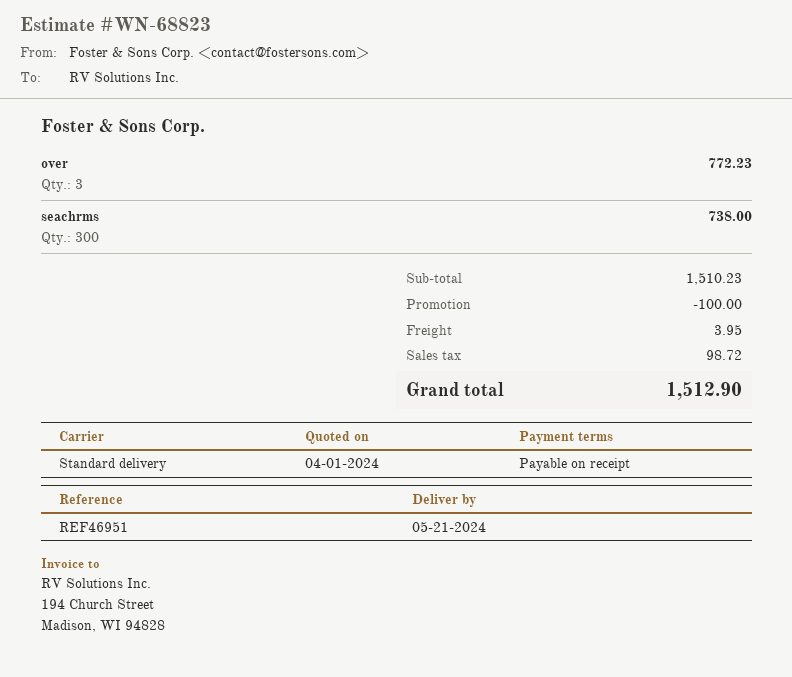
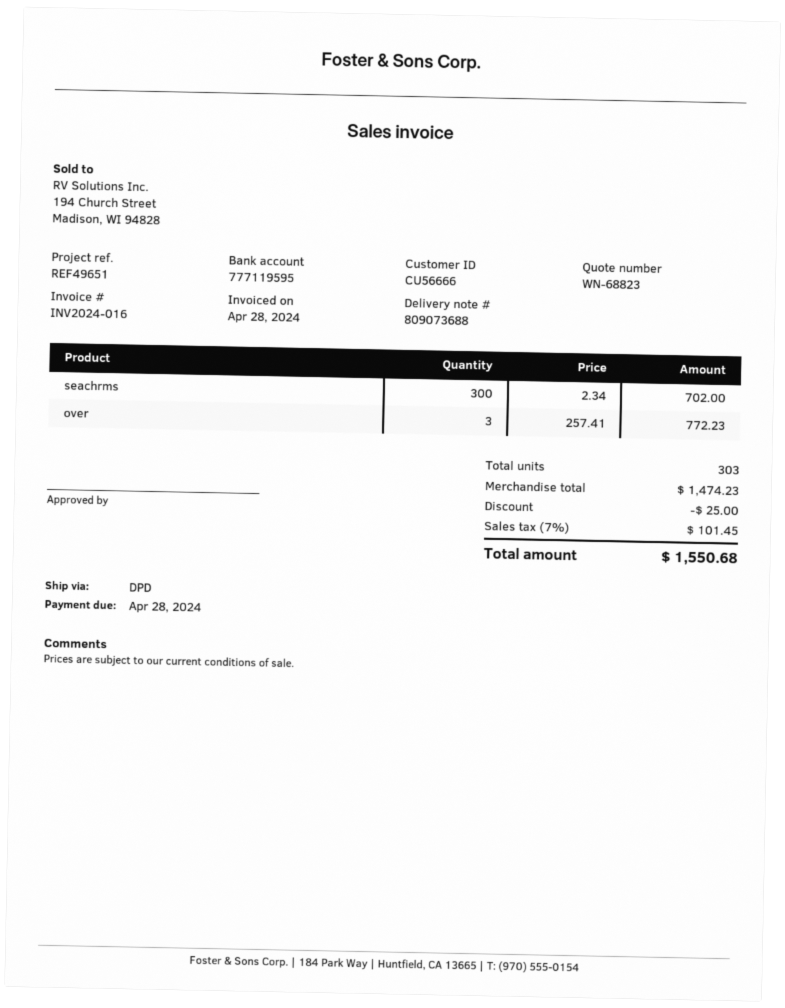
reference: REF46951 -> REF49651
shipping method: standard -> DPD
seachrms: 300 for 738.00 -> 300 for 702.00
subtotal: 1510.23 -> 1474.23
discount: 100.00 -> 25.00
shipping: 3.95 -> none
tax: 98.72 -> 101.45
total: 1512.90 -> 1550.68

